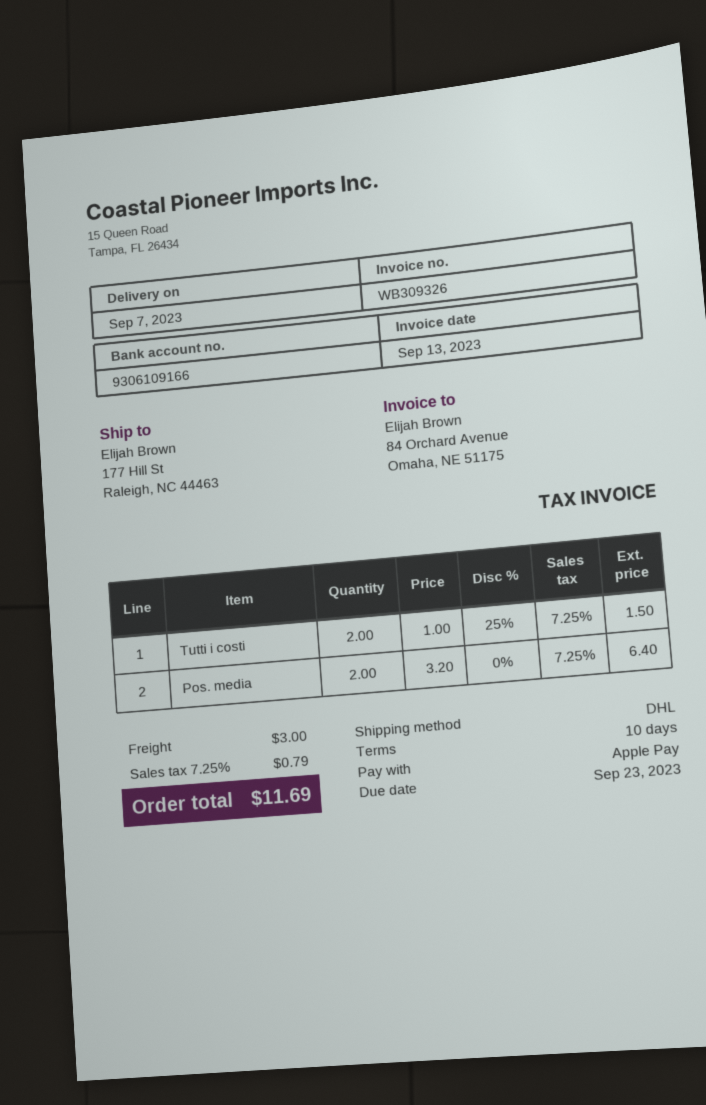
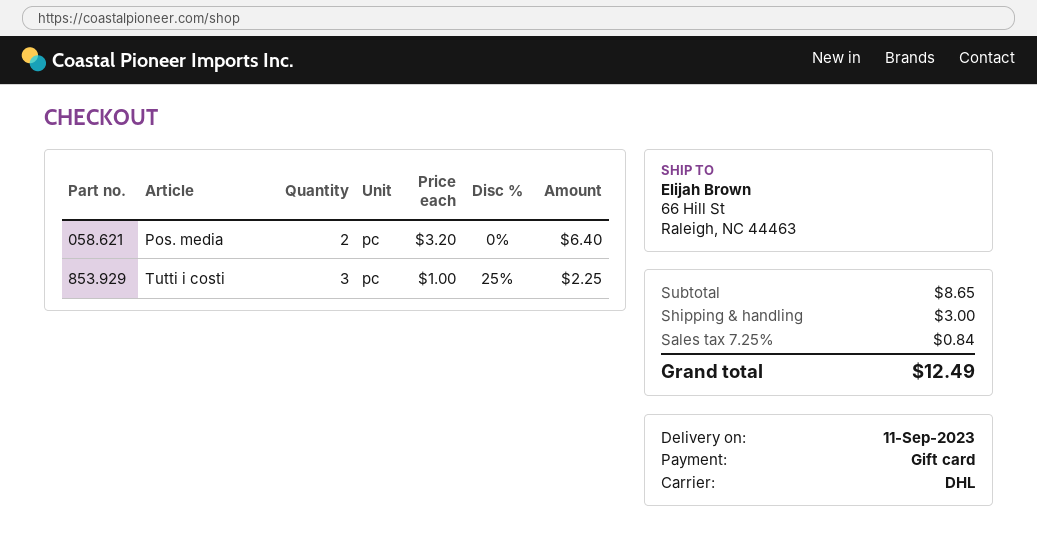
delivery date: 2023-09-07 -> 2023-09-11
payment method: Apple Pay -> gift card
ship to: 177 Hill St, Raleigh, NC 44463 -> 66 Hill St, Raleigh, NC 44463
Tutti i costi: 2 x 1.00 - 25% = 1.50 -> 3 x 1.00 - 25% = 2.25
tax: 7.25% = 0.79 -> 7.25% = 0.84
total: 11.69 -> 12.49

